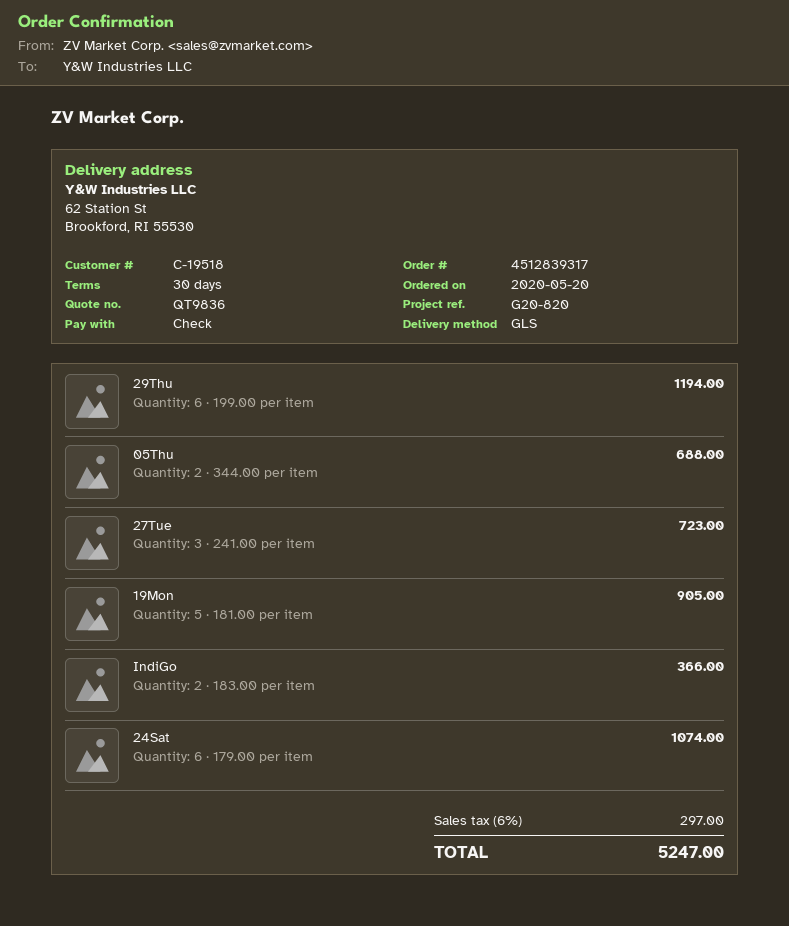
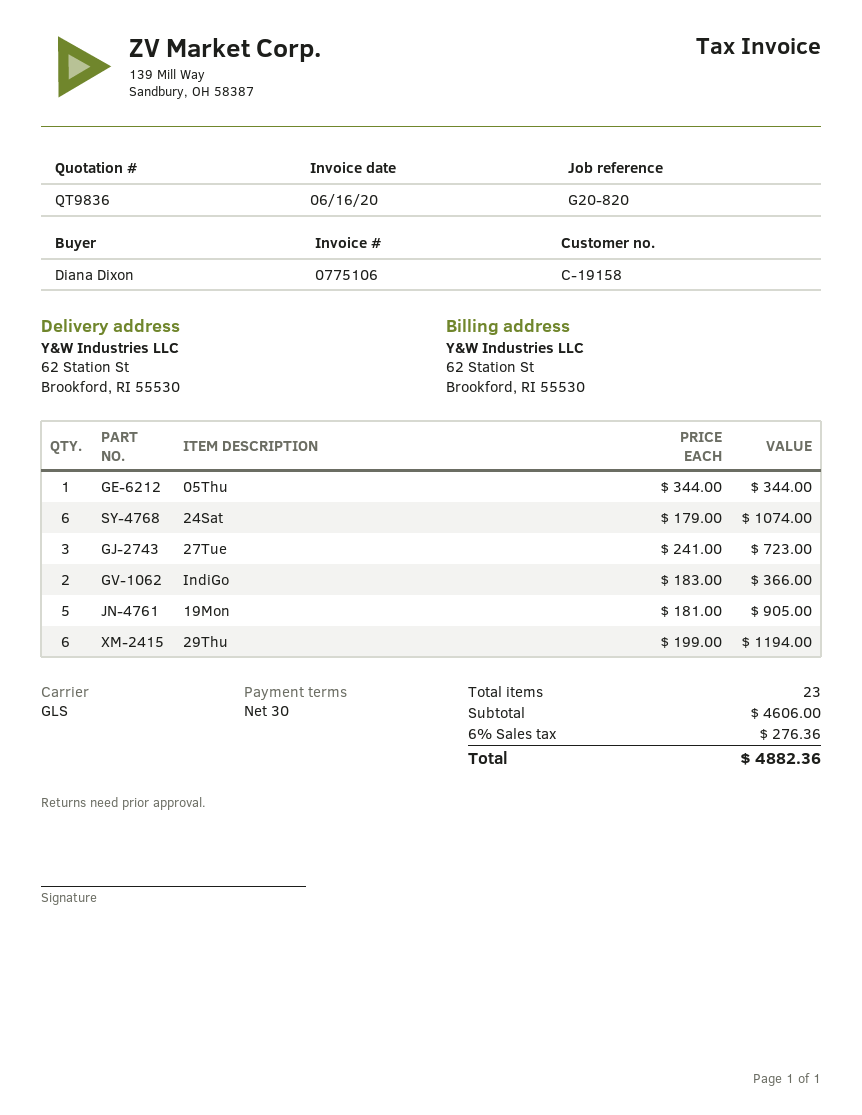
customer number: C-19518 -> C-19158
05Thu: 2 x 344.00 = 688.00 -> 1 x 344.00 = 344.00
tax: 6% = 297.00 -> 6% = 276.36
total: 5247.00 -> 4882.36

